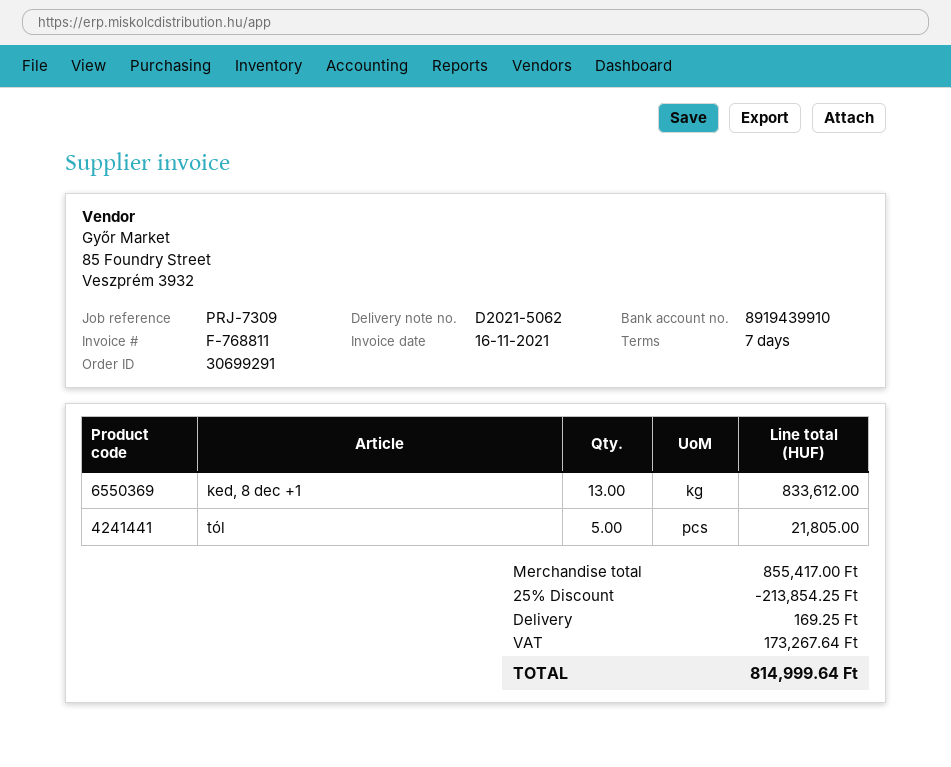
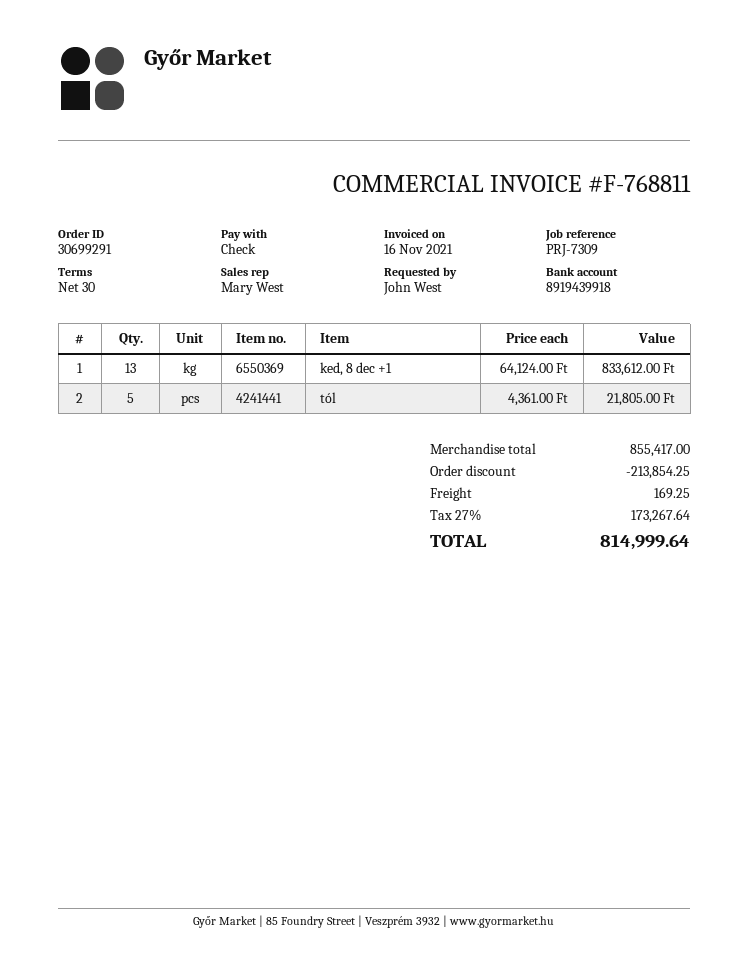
payment terms: 7 days -> 30 days
bank account: 8919439910 -> 8919439918

